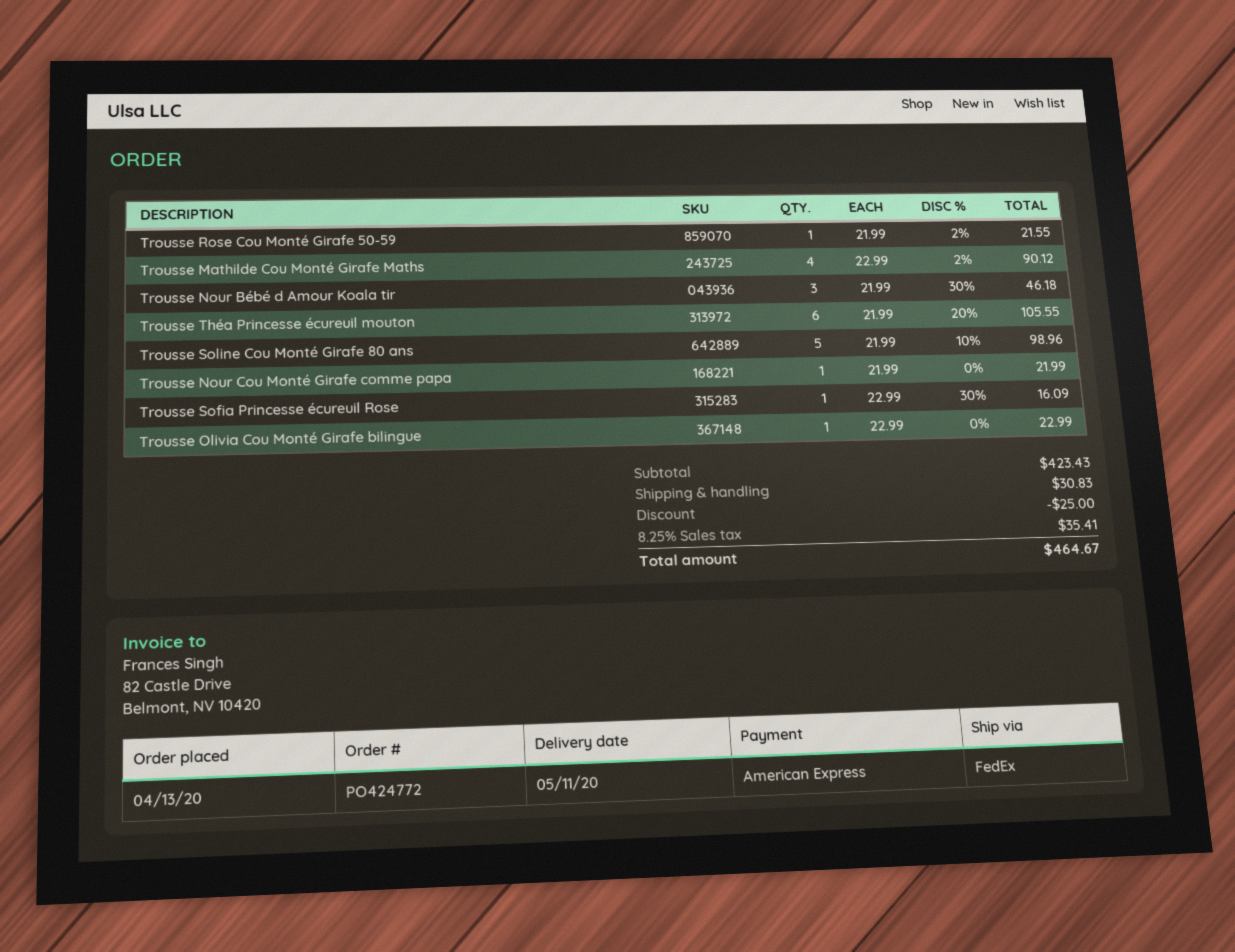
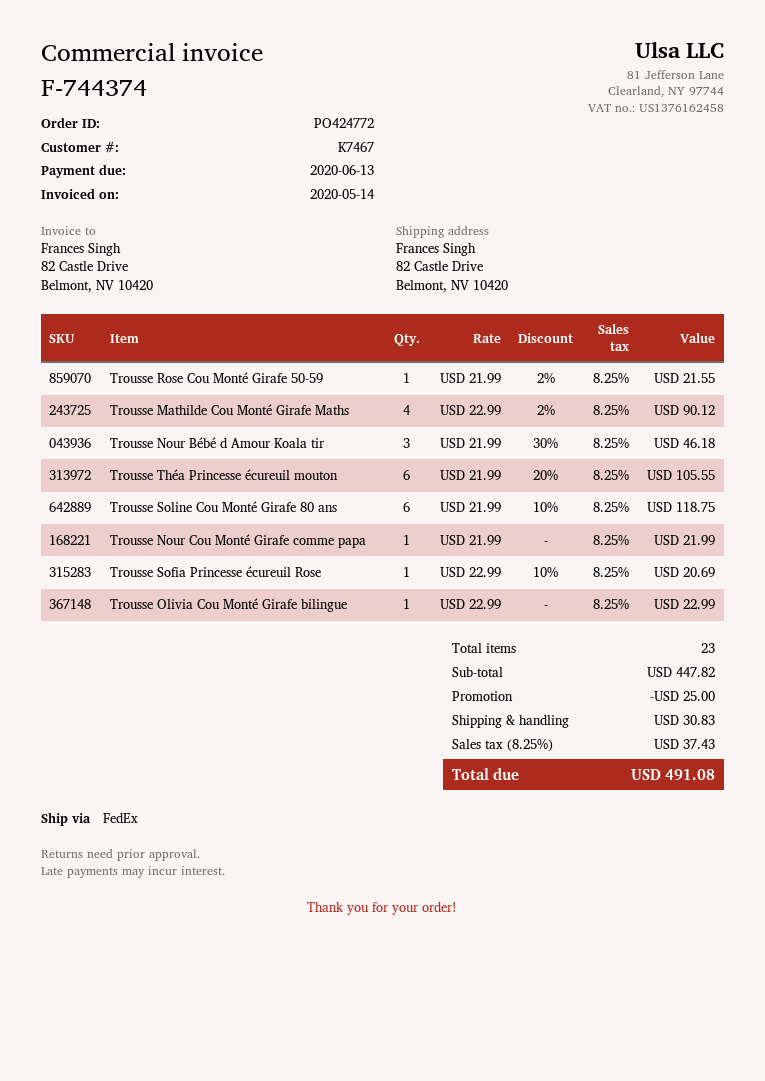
Trousse Soline Cou Monté Girafe 80 ans: 5 x 21.99 - 10% = 98.96 -> 6 x 21.99 - 10% = 118.75
Trousse Sofia Princesse écureuil Rose: 1 x 22.99 - 30% = 16.09 -> 1 x 22.99 - 10% = 20.69
subtotal: 423.43 -> 447.82
tax: 8.25% = 35.41 -> 8.25% = 37.43
total: 464.67 -> 491.08

